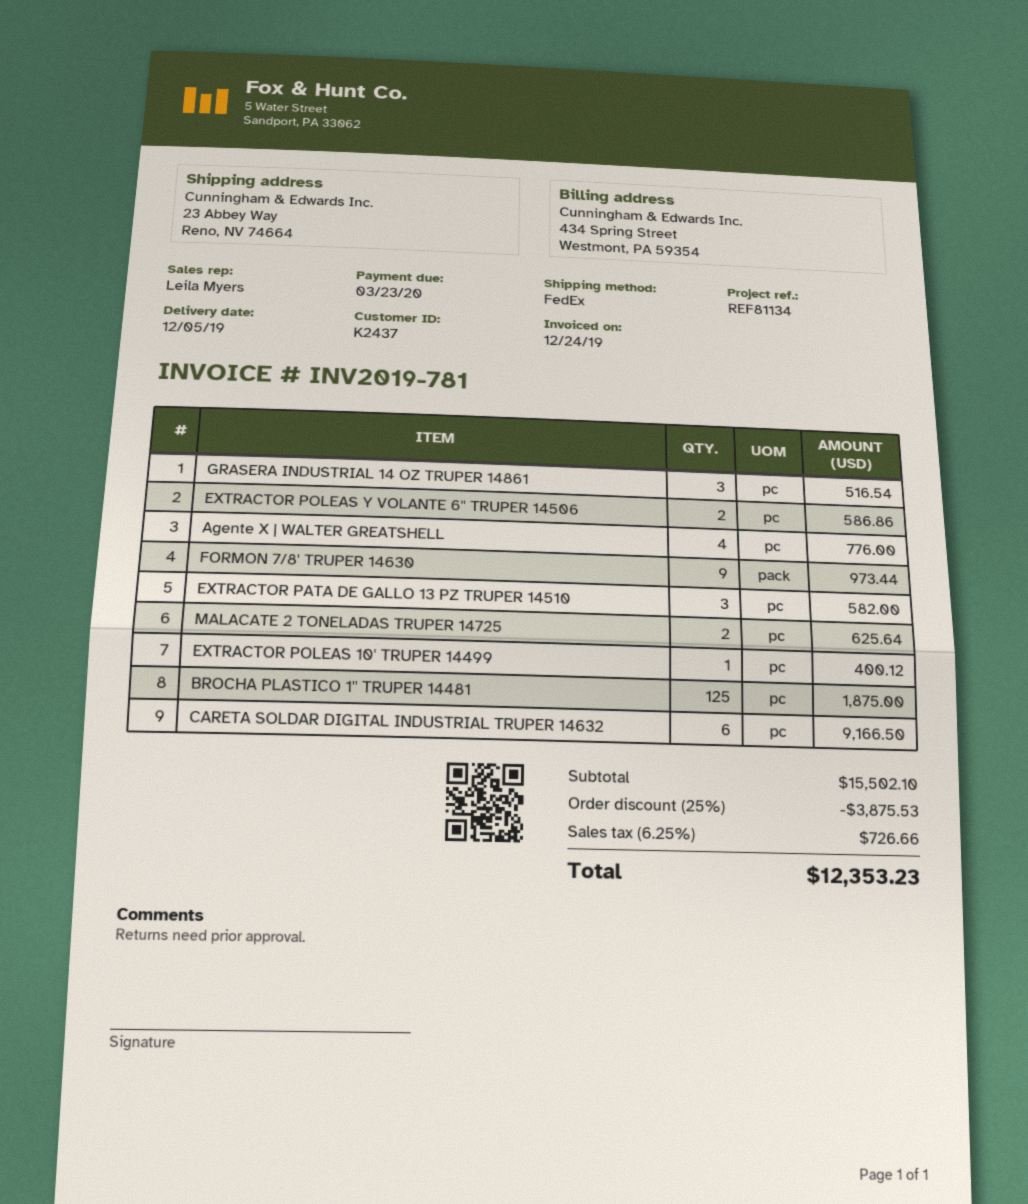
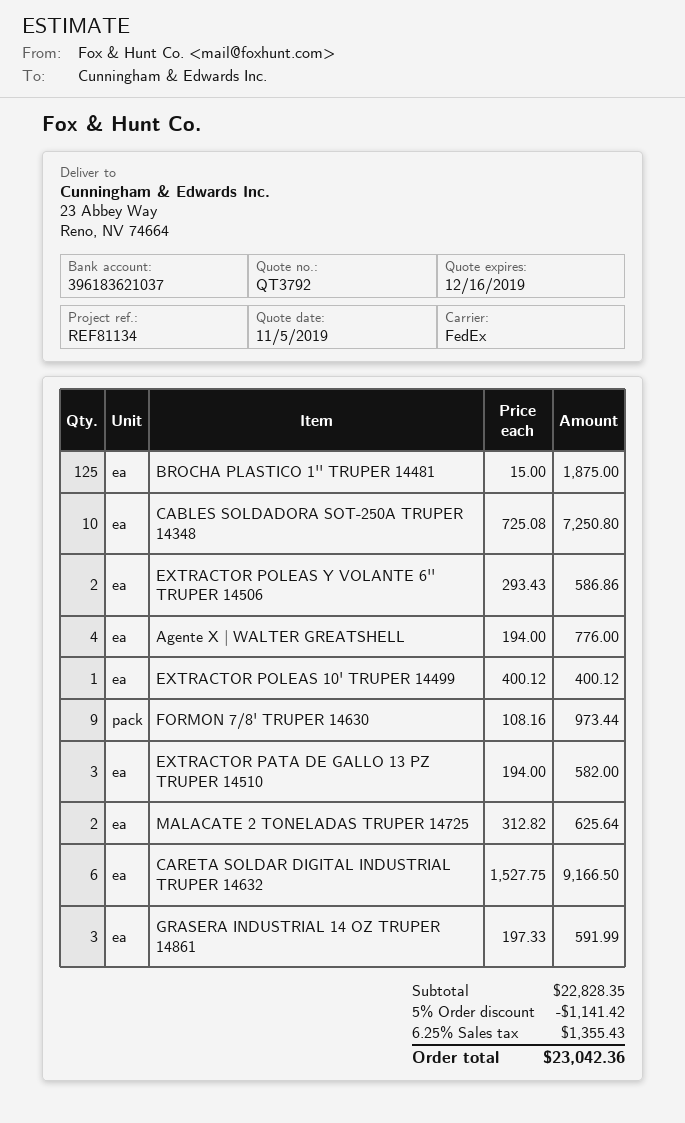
GRASERA INDUSTRIAL 14 OZ TRUPER 14861: 3 for 516.54 -> 3 for 591.99
CABLES SOLDADORA SOT-250A TRUPER 14348: none -> 10 for 7250.80
subtotal: 15502.10 -> 22828.35
discount: 25% = 3875.53 -> 5% = 1141.42
tax: 6.25% = 726.66 -> 6.25% = 1355.43
total: 12353.23 -> 23042.36

